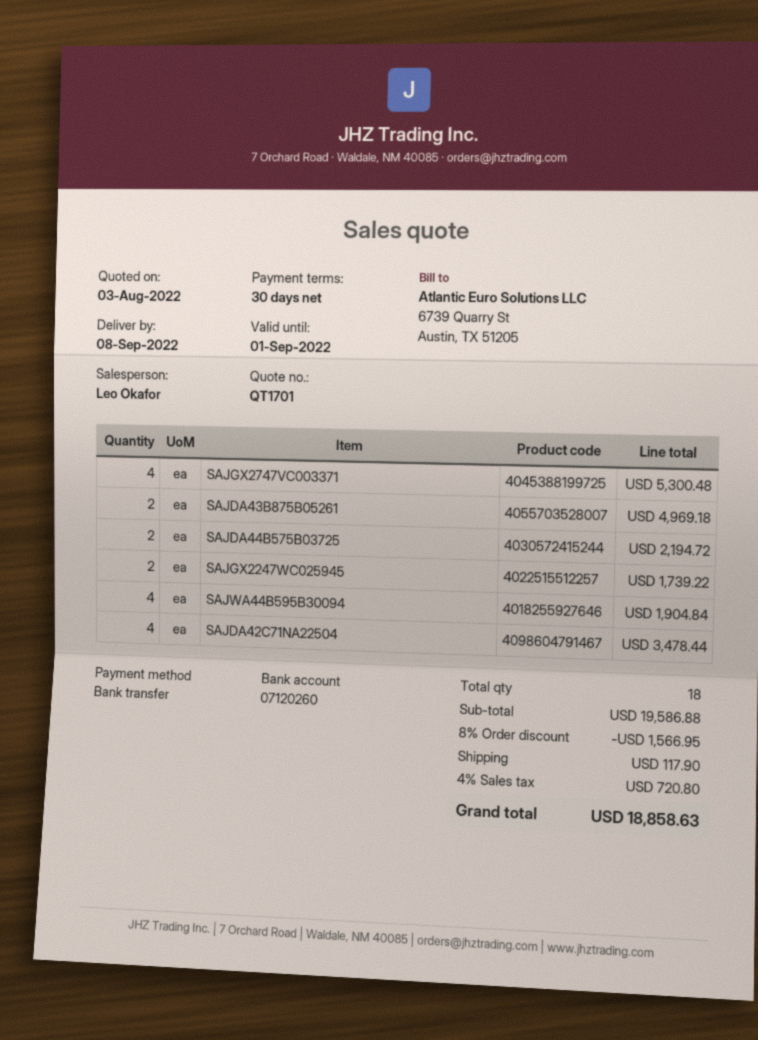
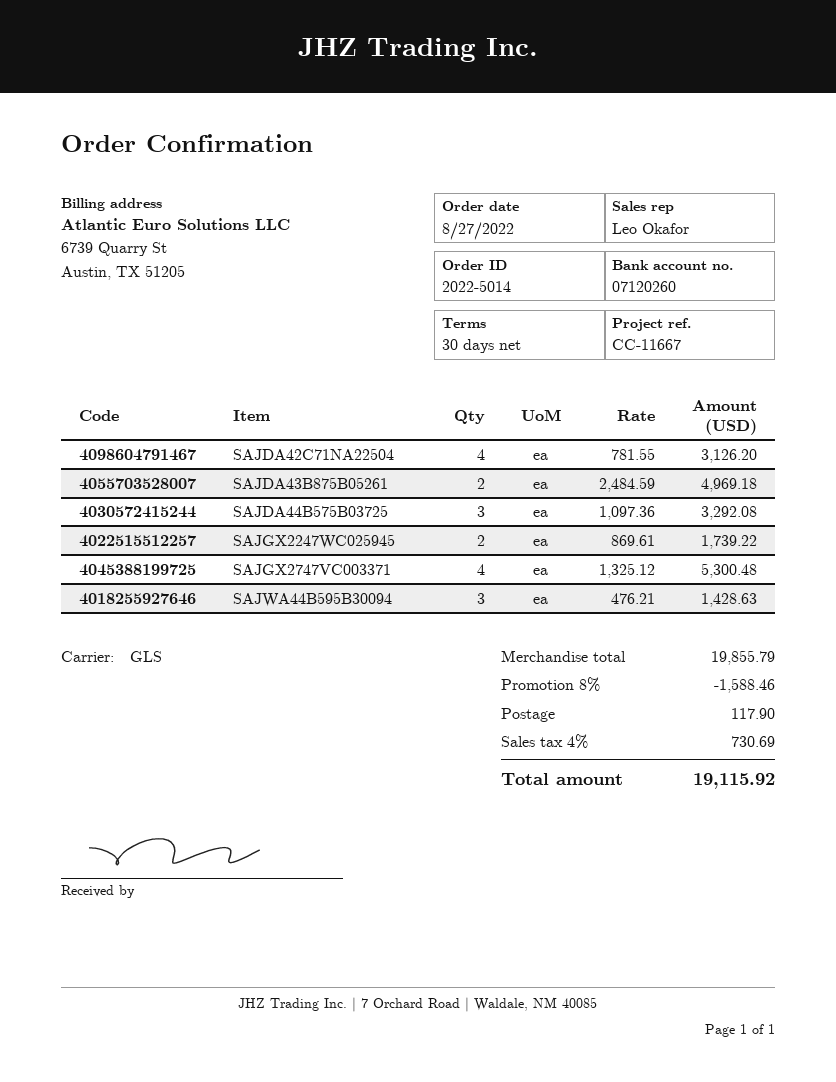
SAJDA44B575B03725: 2 for 2194.72 -> 3 for 3292.08
SAJWA44B595B30094: 4 for 1904.84 -> 3 for 1428.63
SAJDA42C71NA22504: 4 for 3478.44 -> 4 for 3126.20
subtotal: 19586.88 -> 19855.79
discount: 8% = 1566.95 -> 8% = 1588.46
tax: 4% = 720.80 -> 4% = 730.69
total: 18858.63 -> 19115.92

